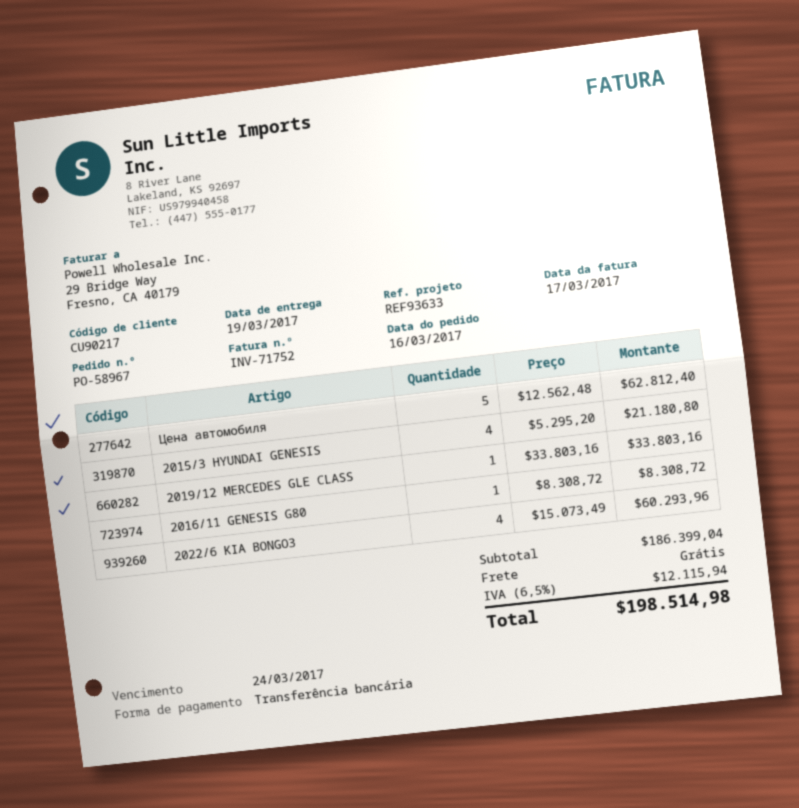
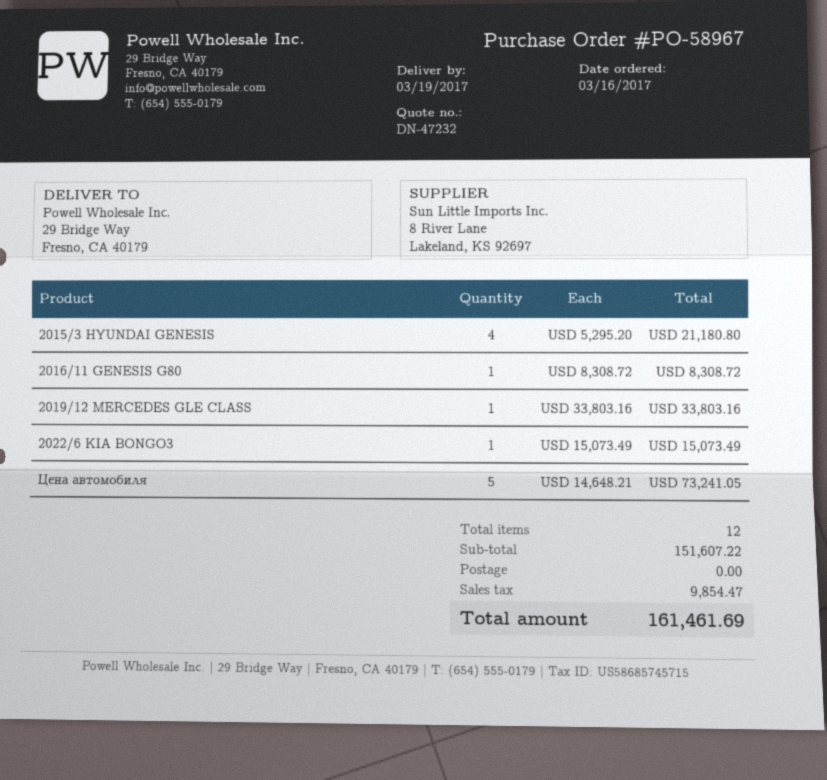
Цена автомобиля: 5 x 12562.48 = 62812.40 -> 5 x 14648.21 = 73241.05
2022/6 KIA BONGO3: 4 x 15073.49 = 60293.96 -> 1 x 15073.49 = 15073.49
subtotal: 186399.04 -> 151607.22
tax: 12115.94 -> 9854.47
total: 198514.98 -> 161461.69

